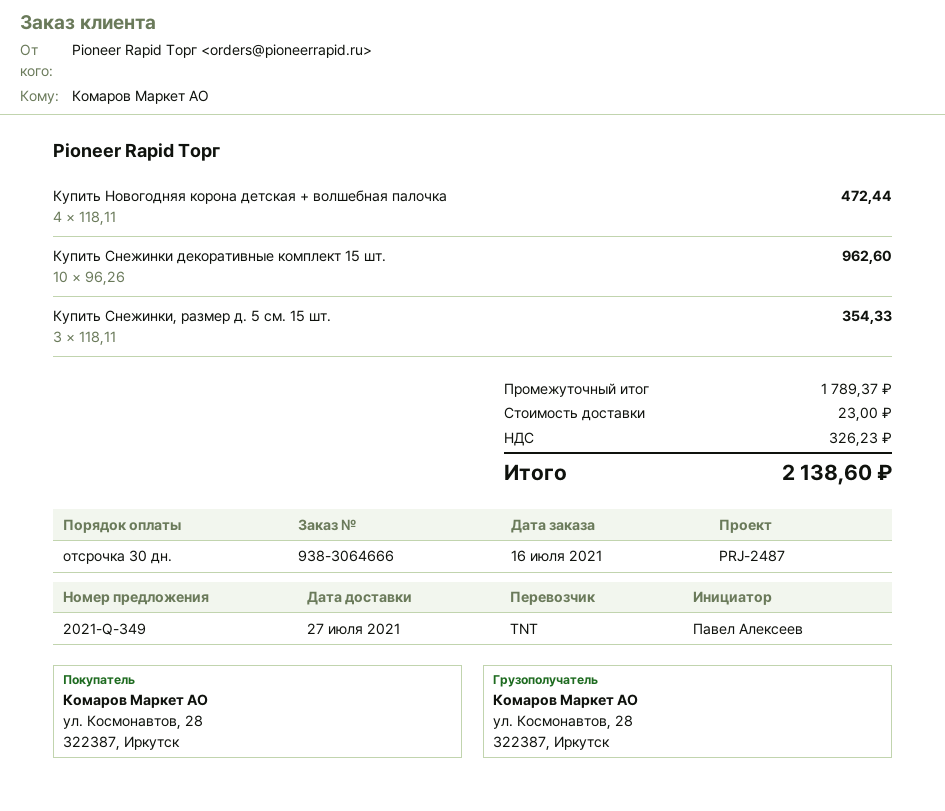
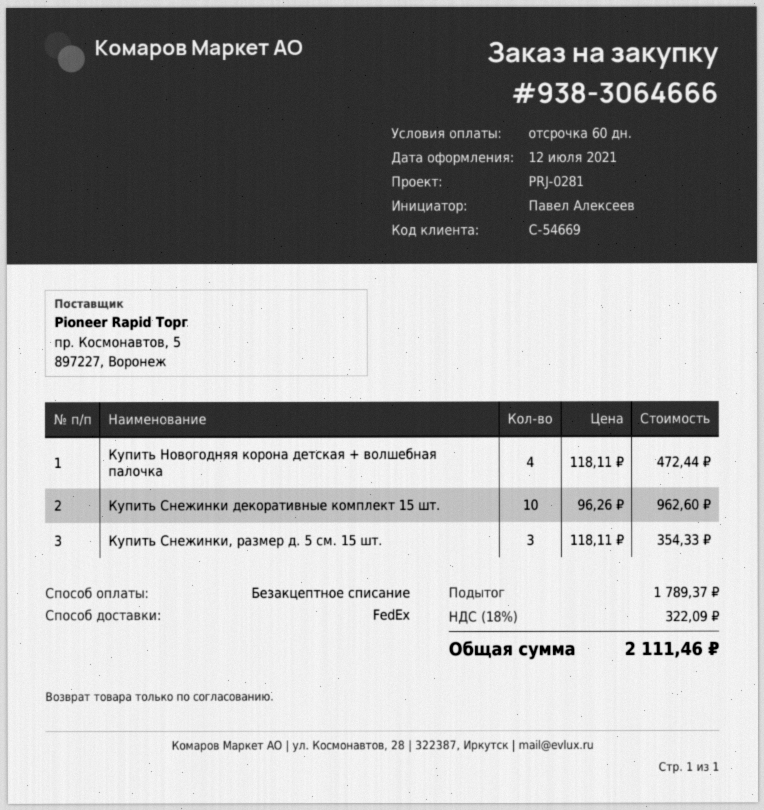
order date: 2021-07-16 -> 2021-07-12
payment terms: 30 days -> 60 days
reference: PRJ-2487 -> PRJ-0281
shipping method: TNT -> FedEx
shipping: 23.00 -> none
tax: 326.23 -> 322.09
total: 2138.60 -> 2111.46

